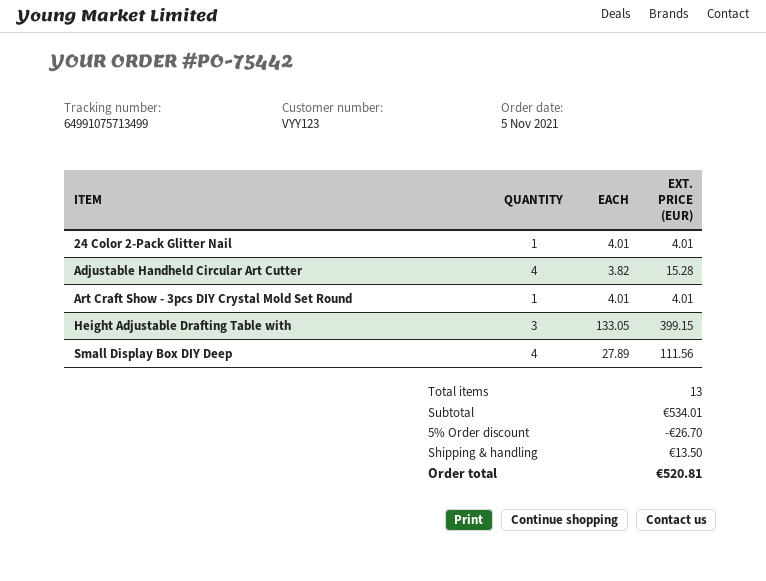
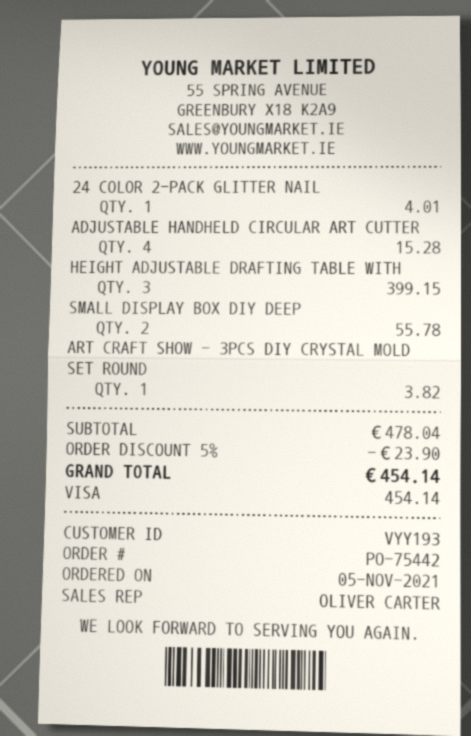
customer number: VYY123 -> VYY193
Art Craft Show - 3pcs DIY Crystal Mold Set Round: 1 for 4.01 -> 1 for 3.82
Small Display Box DIY Deep: 4 for 111.56 -> 2 for 55.78
subtotal: 534.01 -> 478.04
discount: 5% = 26.70 -> 5% = 23.90
shipping: 13.50 -> none
total: 520.81 -> 454.14

